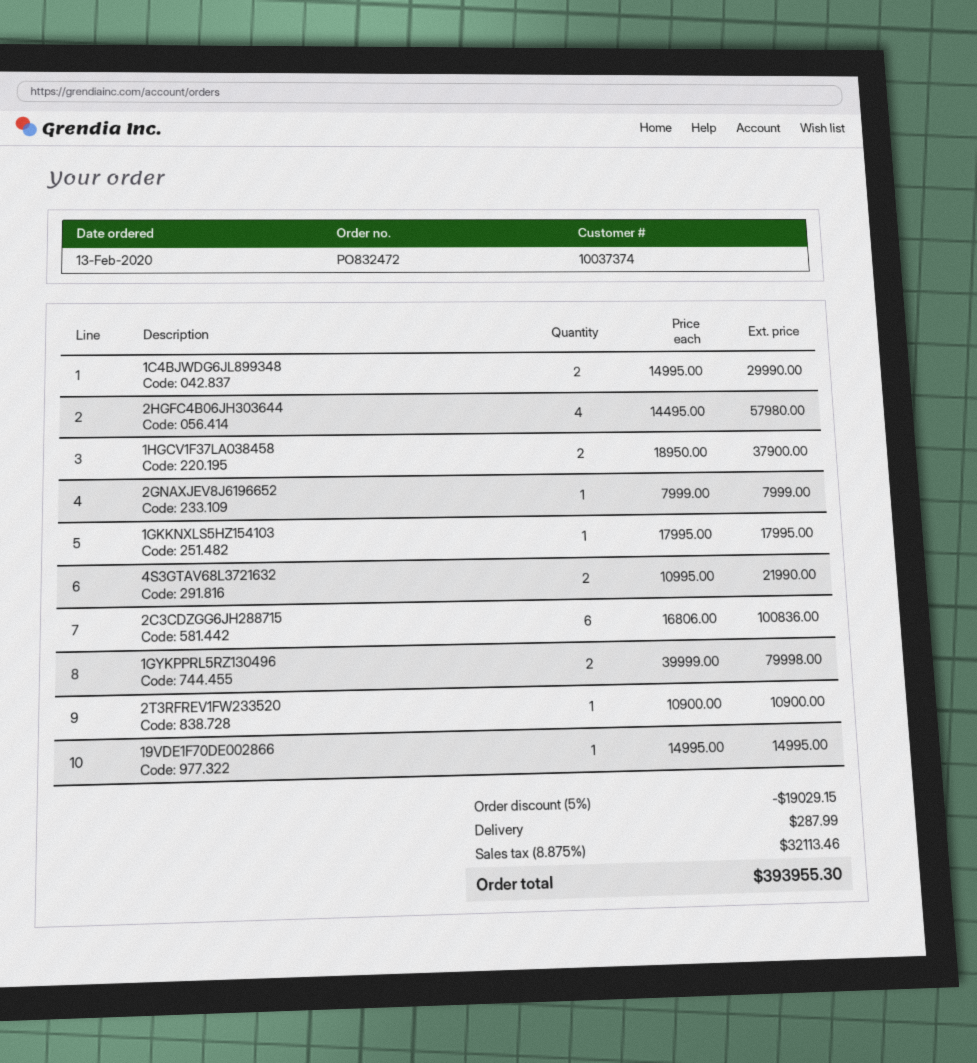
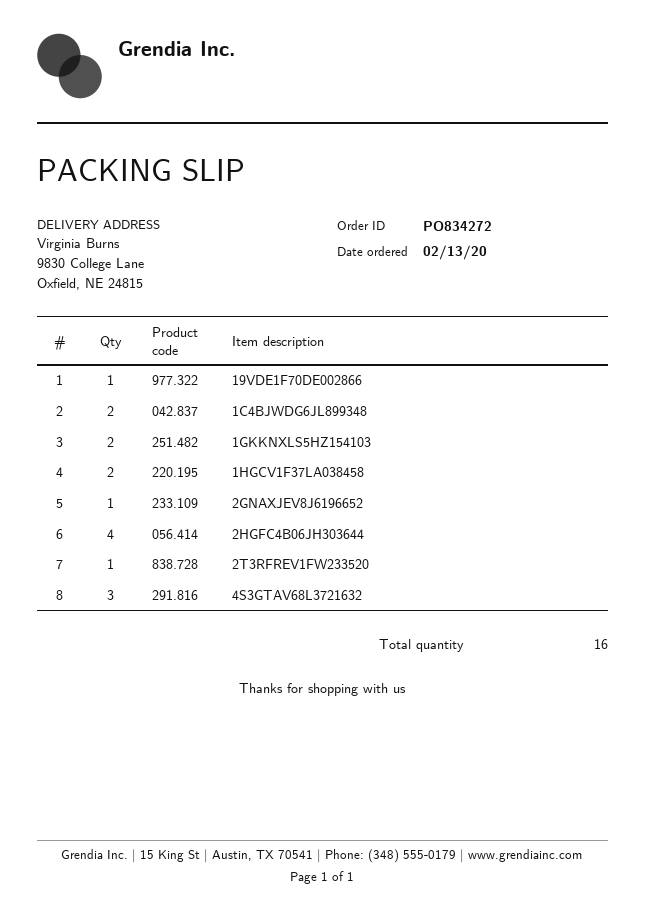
order number: PO832472 -> PO834272
1GKKNXLS5HZ154103: 1 -> 2
4S3GTAV68L3721632: 2 -> 3
2C3CDZGG6JH288715: 6 -> none
1GYKPPRL5RZ130496: 2 -> none

